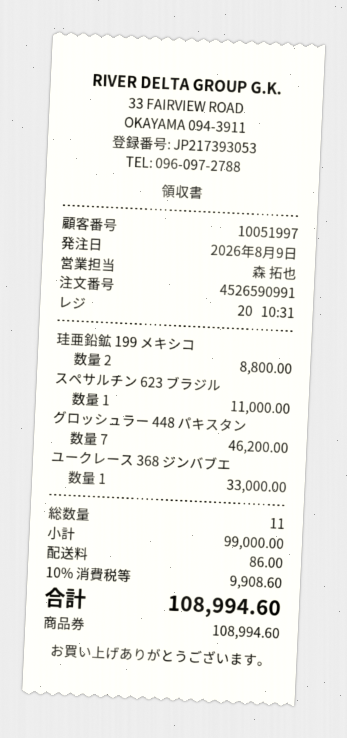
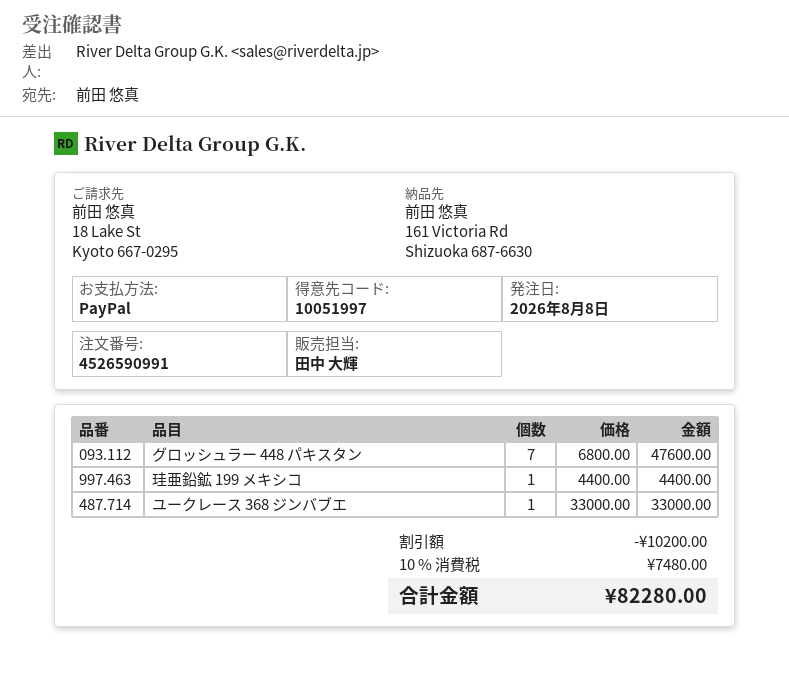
order date: 2026-08-09 -> 2026-08-08
sales rep: 森 拓也 -> 田中 大輝
payment method: gift card -> PayPal
珪亜鉛鉱 199 メキシコ: 2 for 8800.00 -> 1 for 4400.00
スペサルチン 623 ブラジル: 1 for 11000.00 -> none
グロッシュラー 448 パキスタン: 7 for 46200.00 -> 7 for 47600.00
discount: none -> 10200.00
shipping: 86.00 -> none
tax: 10% = 9908.60 -> 10% = 7480.00
total: 108994.60 -> 82280.00

